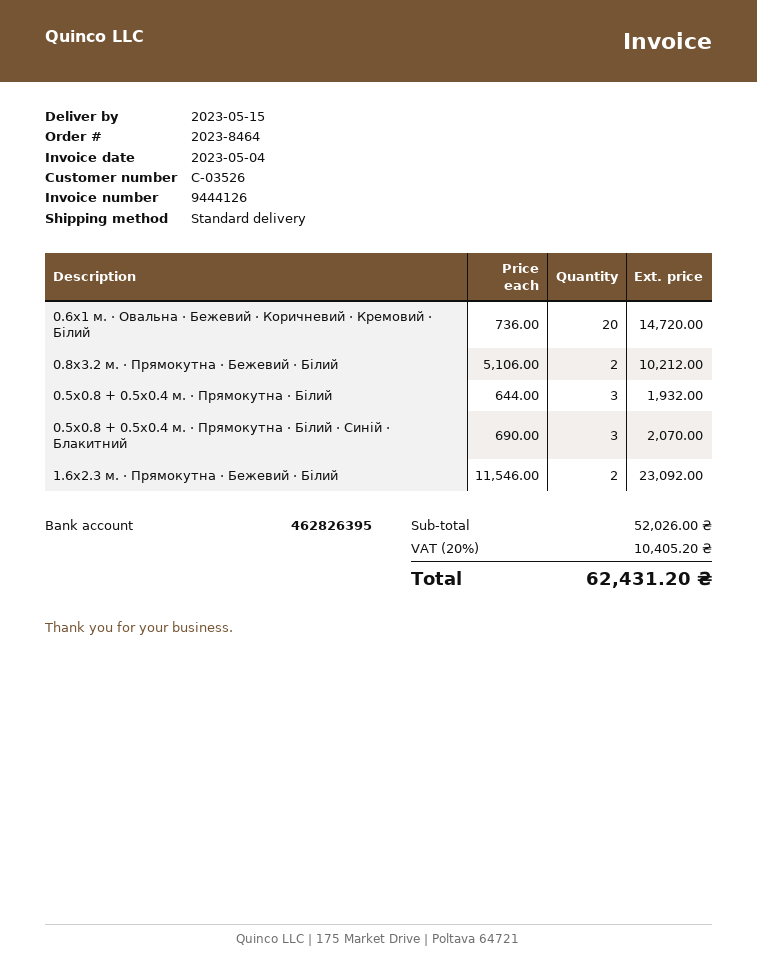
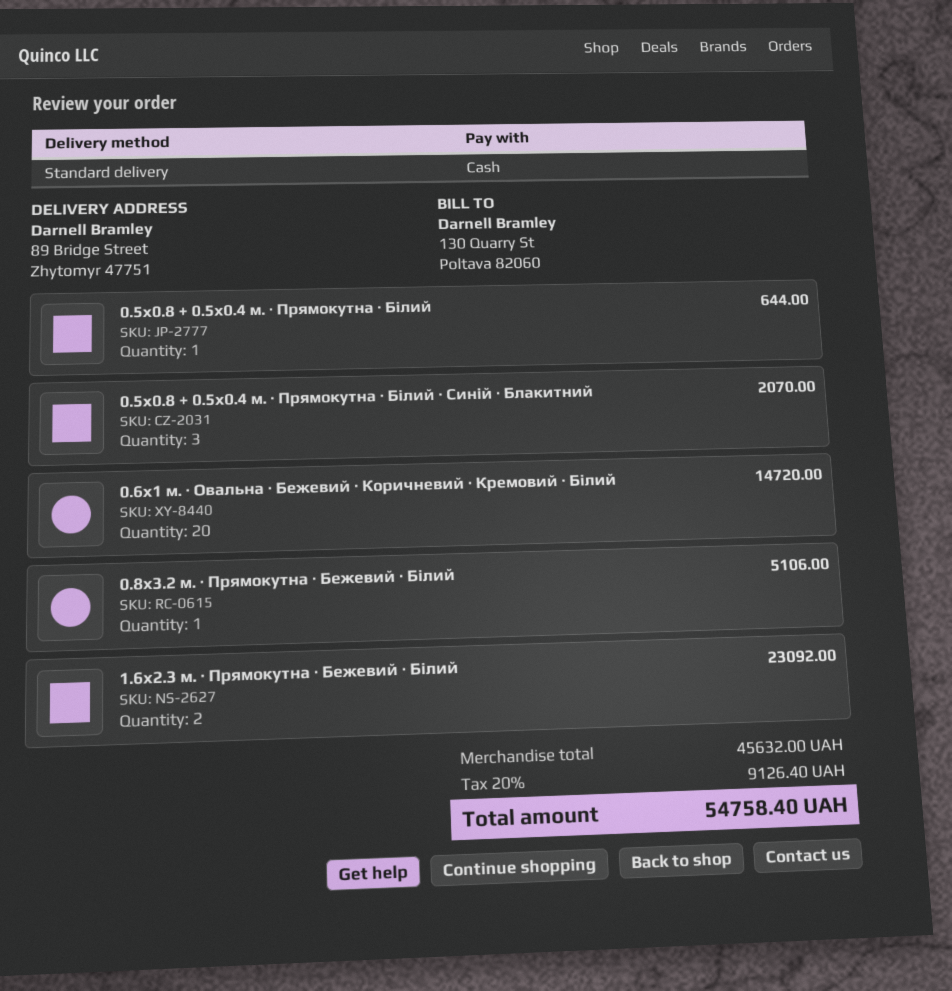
0.8x3.2 м. · Прямокутна · Бежевий · Білий: 2 for 10212.00 -> 1 for 5106.00
0.5x0.8 + 0.5x0.4 м. · Прямокутна · Білий: 3 for 1932.00 -> 1 for 644.00
subtotal: 52026.00 -> 45632.00
tax: 20% = 10405.20 -> 20% = 9126.40
total: 62431.20 -> 54758.40

